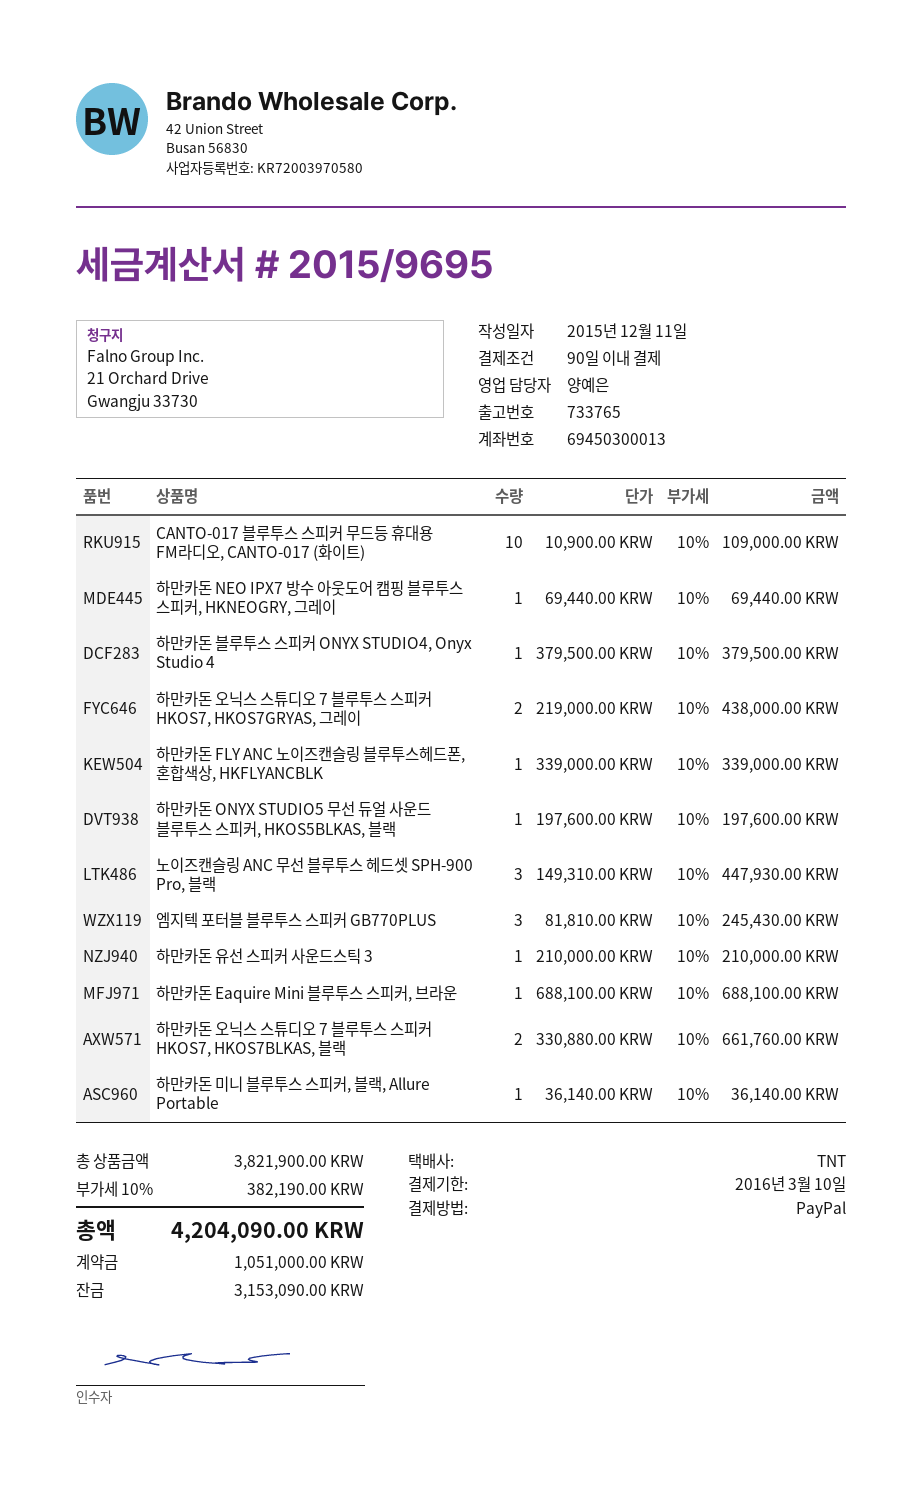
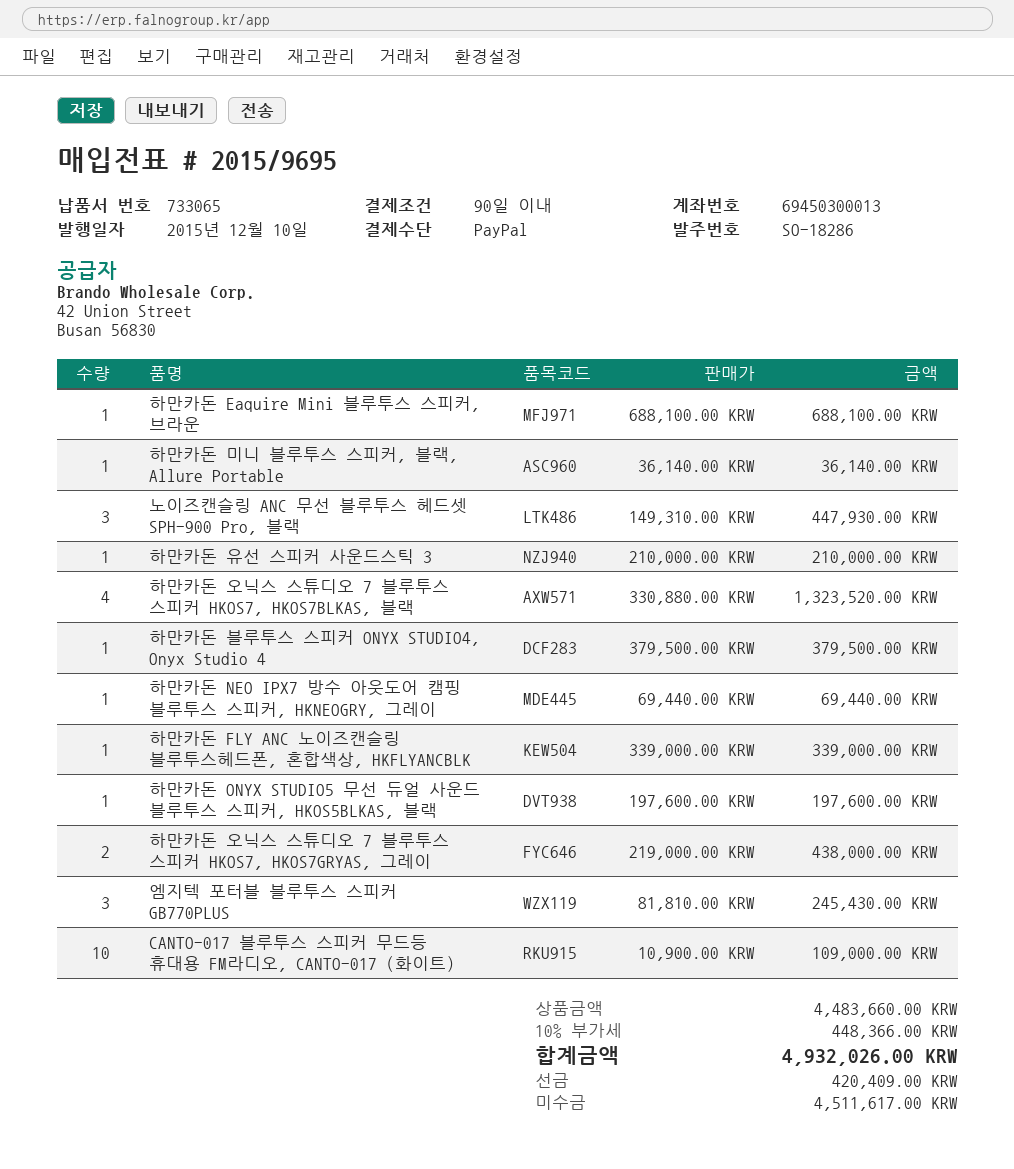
delivery note number: 733765 -> 733065
invoice date: 2015-12-11 -> 2015-12-10
하만카돈 오닉스 스튜디오 7 블루투스 스피커 HKOS7, HKOS7BLKAS, 블랙: 2 x 330880.00 = 661760.00 -> 4 x 330880.00 = 1323520.00
subtotal: 3821900.00 -> 4483660.00
tax: 10% = 382190.00 -> 10% = 448366.00
total: 4204090.00 -> 4932026.00
deposit: 1051000.00 -> 420409.00
balance: 3153090.00 -> 4511617.00

